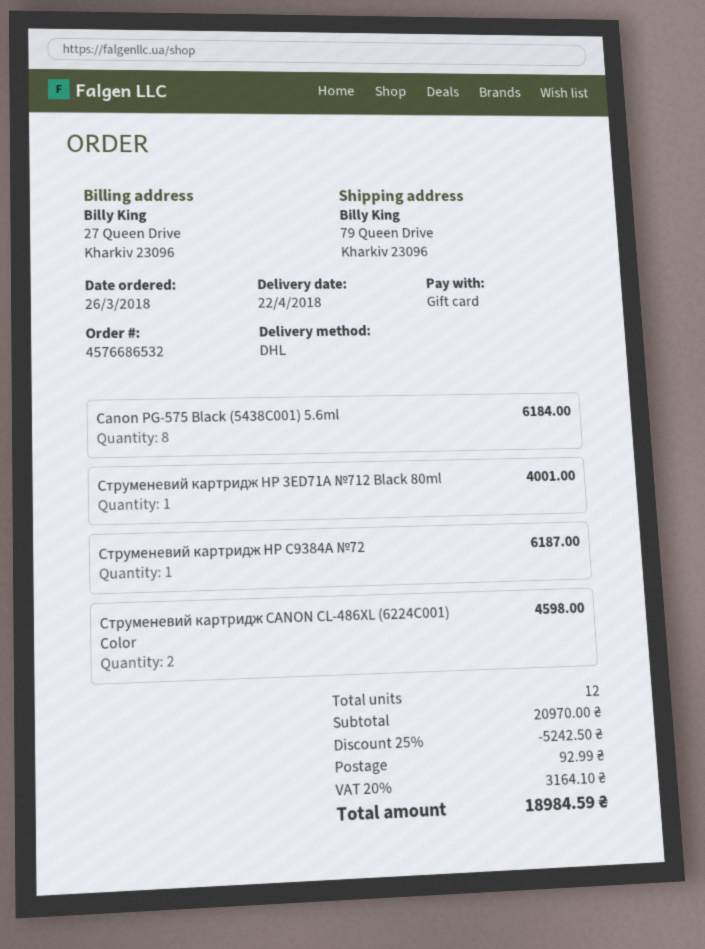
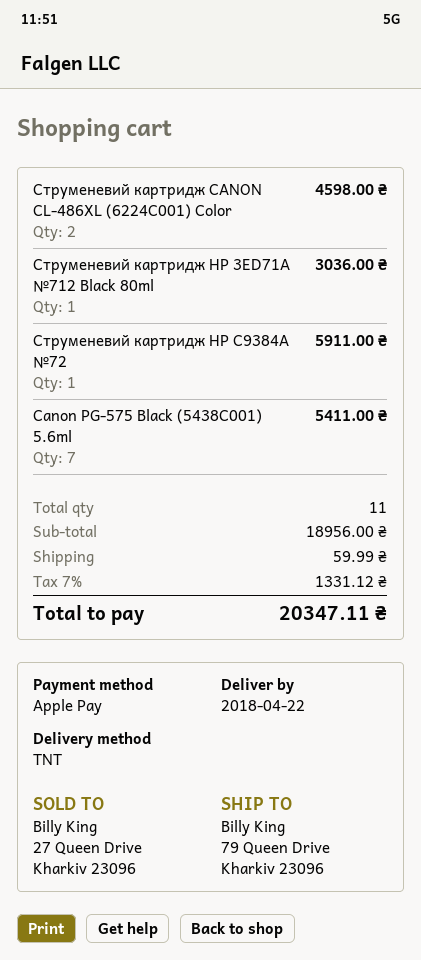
payment method: gift card -> Apple Pay
shipping method: DHL -> TNT
Canon PG-575 Black (5438C001) 5.6ml: 8 for 6184.00 -> 7 for 5411.00
Струменевий картридж HP 3ED71A №712 Black 80ml: 1 for 4001.00 -> 1 for 3036.00
Струменевий картридж HP C9384A №72: 1 for 6187.00 -> 1 for 5911.00
total quantity: 12 -> 11
subtotal: 20970.00 -> 18956.00
discount: 25% = 5242.50 -> none
shipping: 92.99 -> 59.99
tax: 20% = 3164.10 -> 7% = 1331.12
total: 18984.59 -> 20347.11

